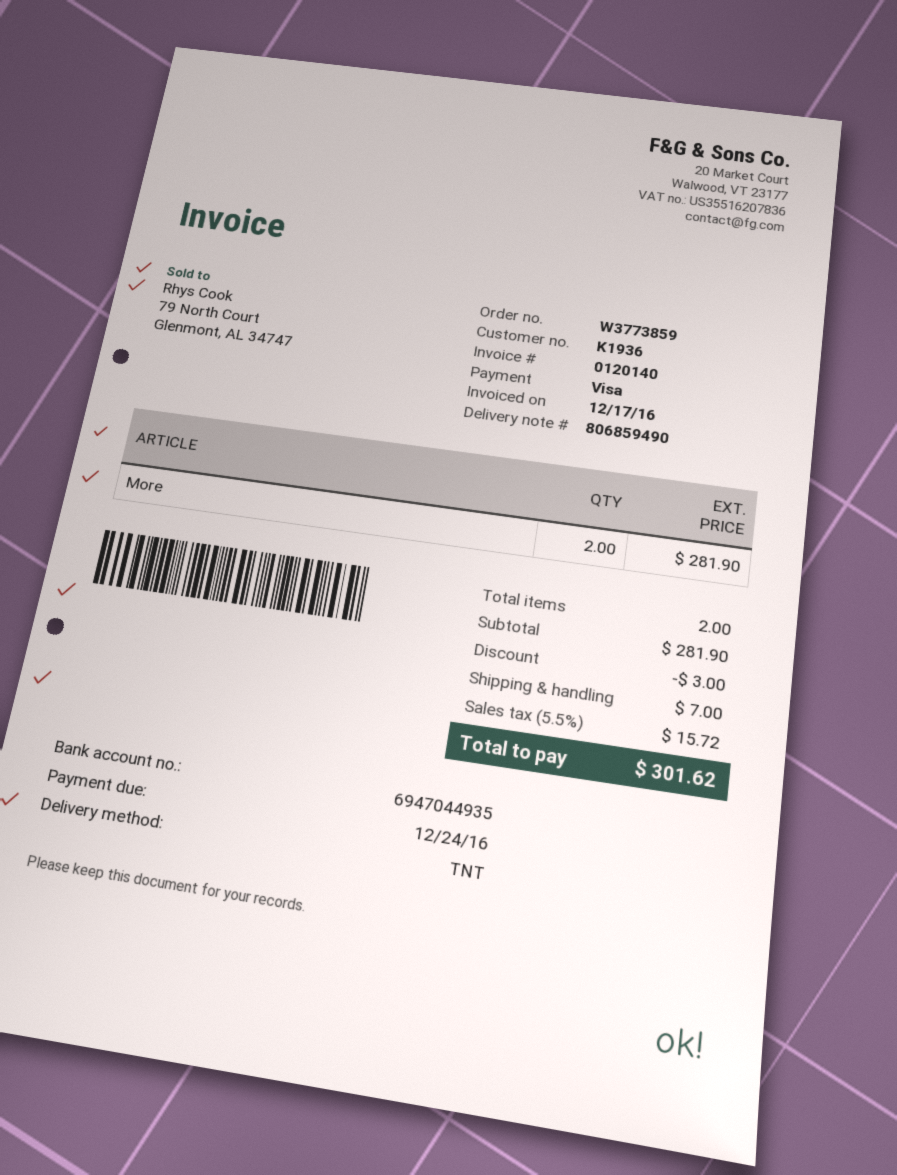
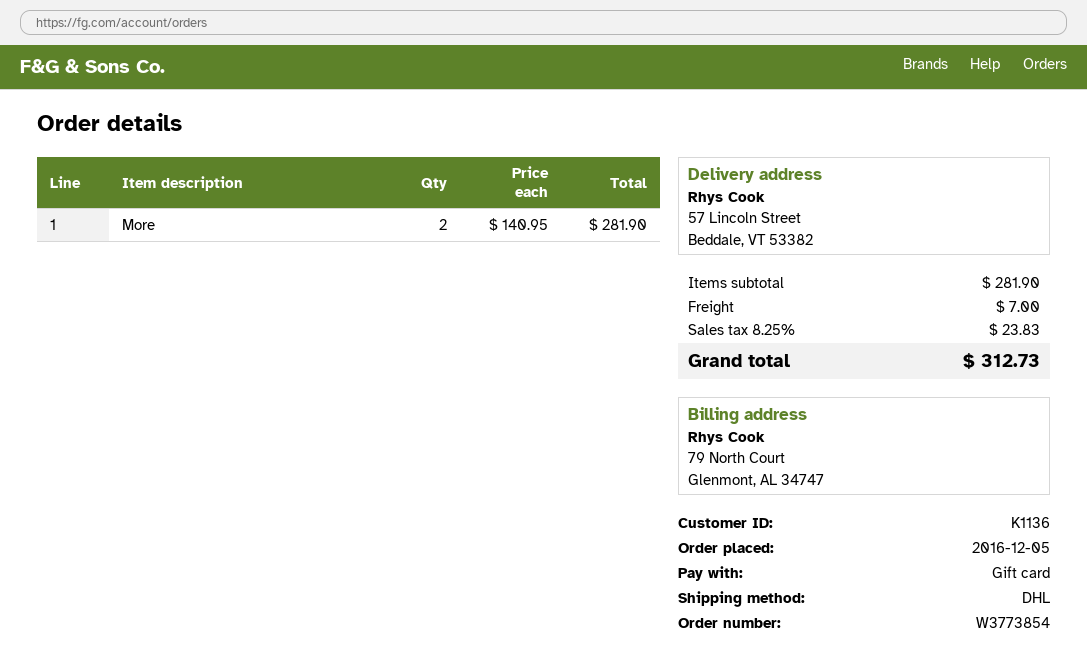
order number: W3773859 -> W3773854
customer number: K1936 -> K1136
payment method: Visa -> gift card
shipping method: TNT -> DHL
discount: 3.00 -> none
tax: 5.5% = 15.72 -> 8.25% = 23.83
total: 301.62 -> 312.73

